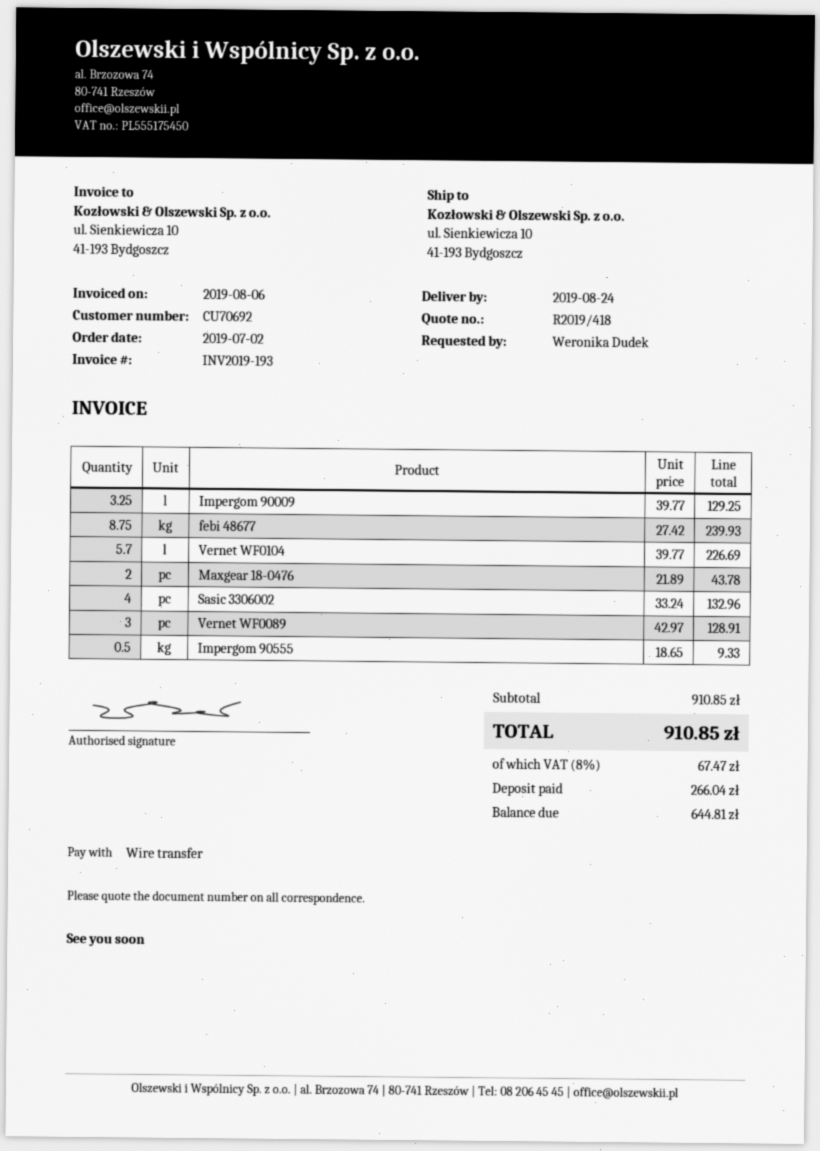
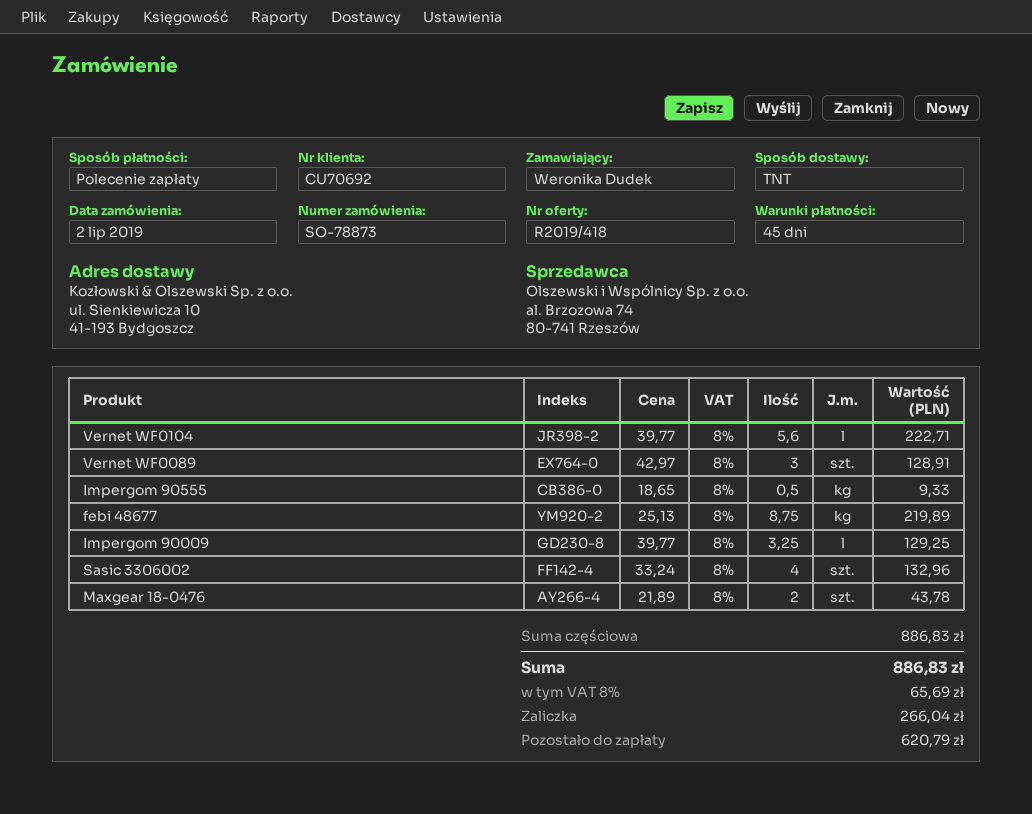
payment method: bank transfer -> direct debit
febi 48677: 8.75 x 27.42 = 239.93 -> 8.75 x 25.13 = 219.89
Vernet WF0104: 5.7 x 39.77 = 226.69 -> 5.6 x 39.77 = 222.71
subtotal: 910.85 -> 886.83
tax: 8% = 67.47 -> 8% = 65.69
total: 910.85 -> 886.83
balance: 644.81 -> 620.79

